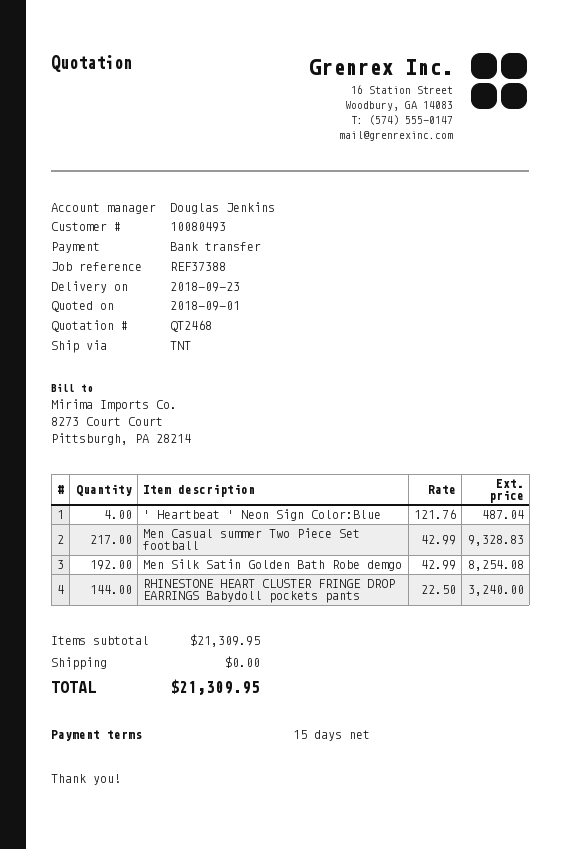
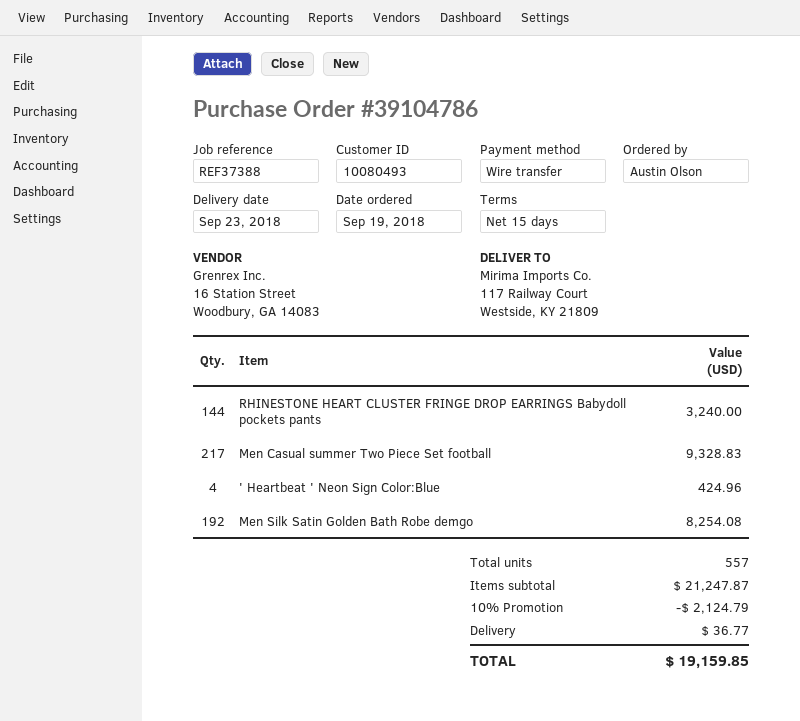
' Heartbeat ' Neon Sign Color:Blue: 4 for 487.04 -> 4 for 424.96
subtotal: 21309.95 -> 21247.87
discount: none -> 10% = 2124.79
shipping: 0.00 -> 36.77
total: 21309.95 -> 19159.85

